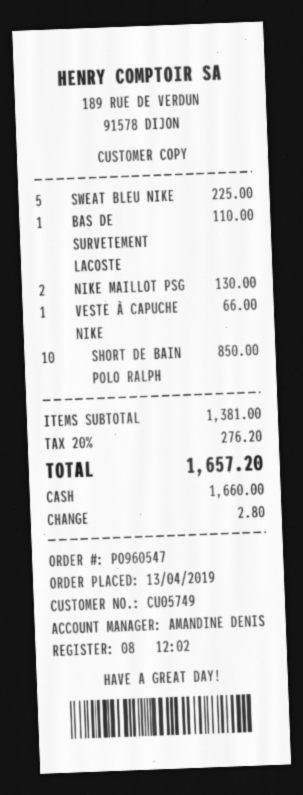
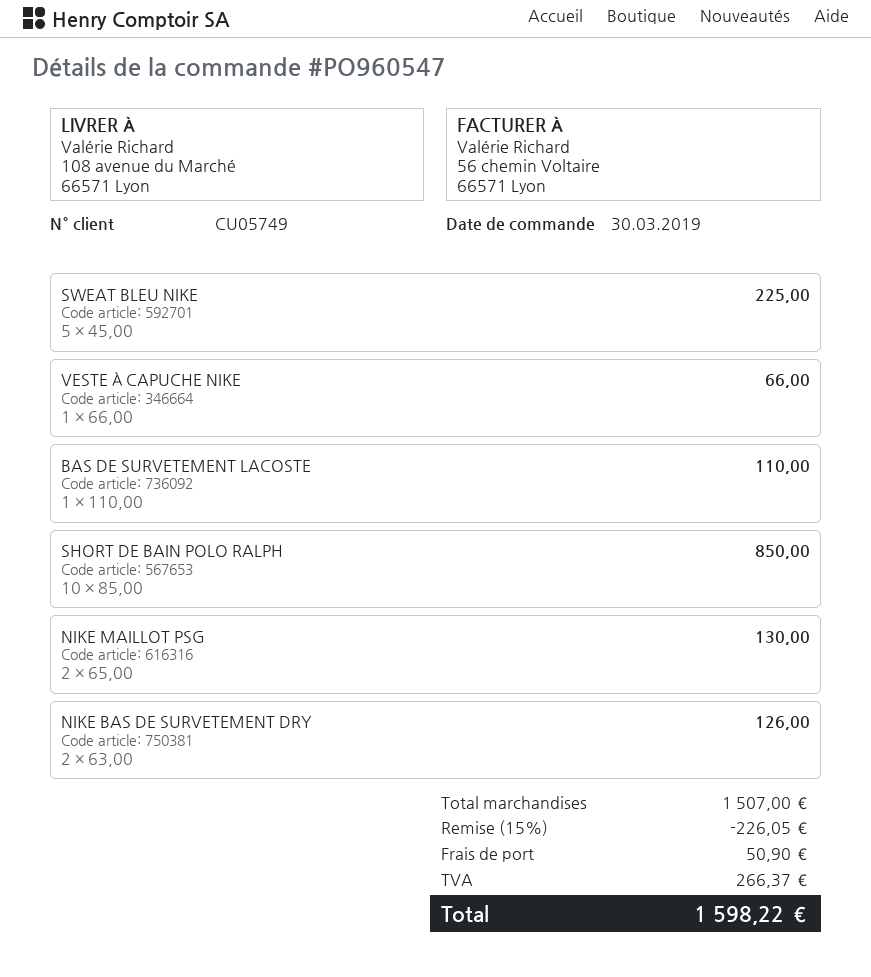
order date: 2019-04-13 -> 2019-03-30
NIKE BAS DE SURVETEMENT DRY: none -> 2 for 126.00
subtotal: 1381.00 -> 1507.00
discount: none -> 15% = 226.05
shipping: none -> 50.90
tax: 276.20 -> 266.37
total: 1657.20 -> 1598.22

